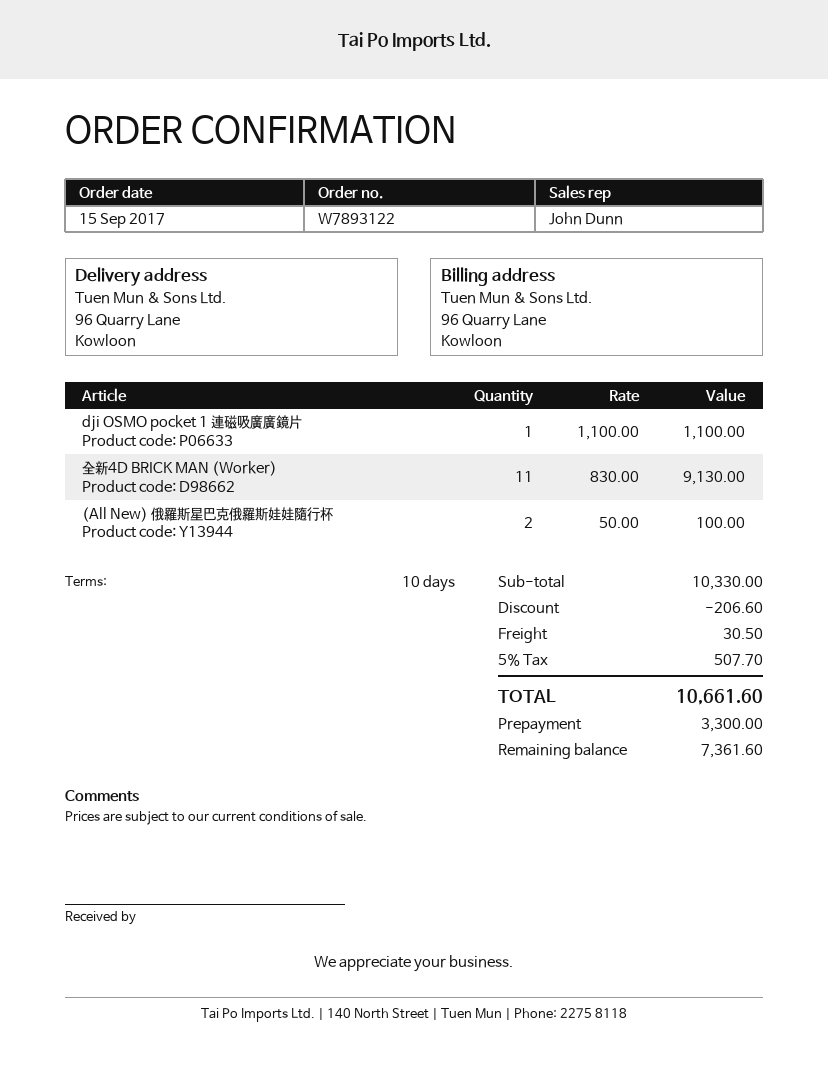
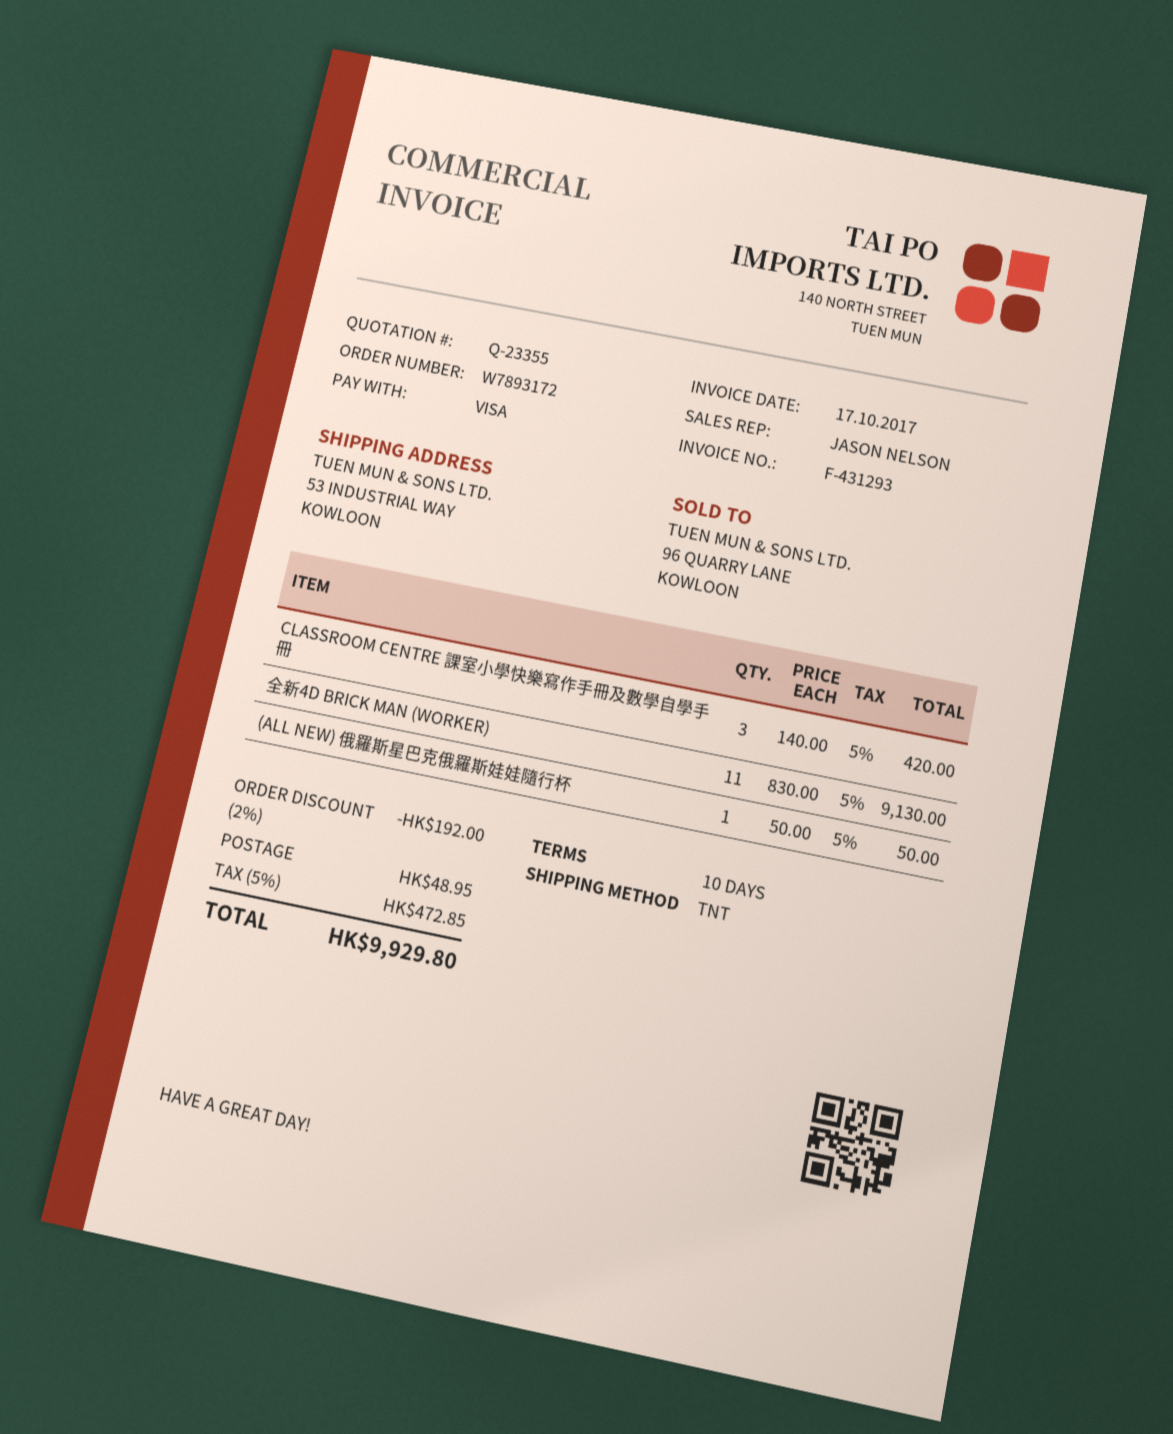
order number: W7893122 -> W7893172
sales rep: John Dunn -> JASON NELSON
ship to: 96 Quarry Lane, Kowloon -> 53 INDUSTRIAL WAY, KOWLOON
dji OSMO pocket 1 連磁吸廣廣鏡片: 1 x 1100.00 = 1100.00 -> none
(All New) 俄羅斯星巴克俄羅斯娃娃隨行杯: 2 x 50.00 = 100.00 -> 1 x 50.00 = 50.00
CLASSROOM CENTRE 課室小學快樂寫作手冊及數學自學手冊: none -> 3 x 140.00 = 420.00
discount: 206.60 -> 192.00
shipping: 30.50 -> 48.95
tax: 5% = 507.70 -> 5% = 472.85
total: 10661.60 -> 9929.80

